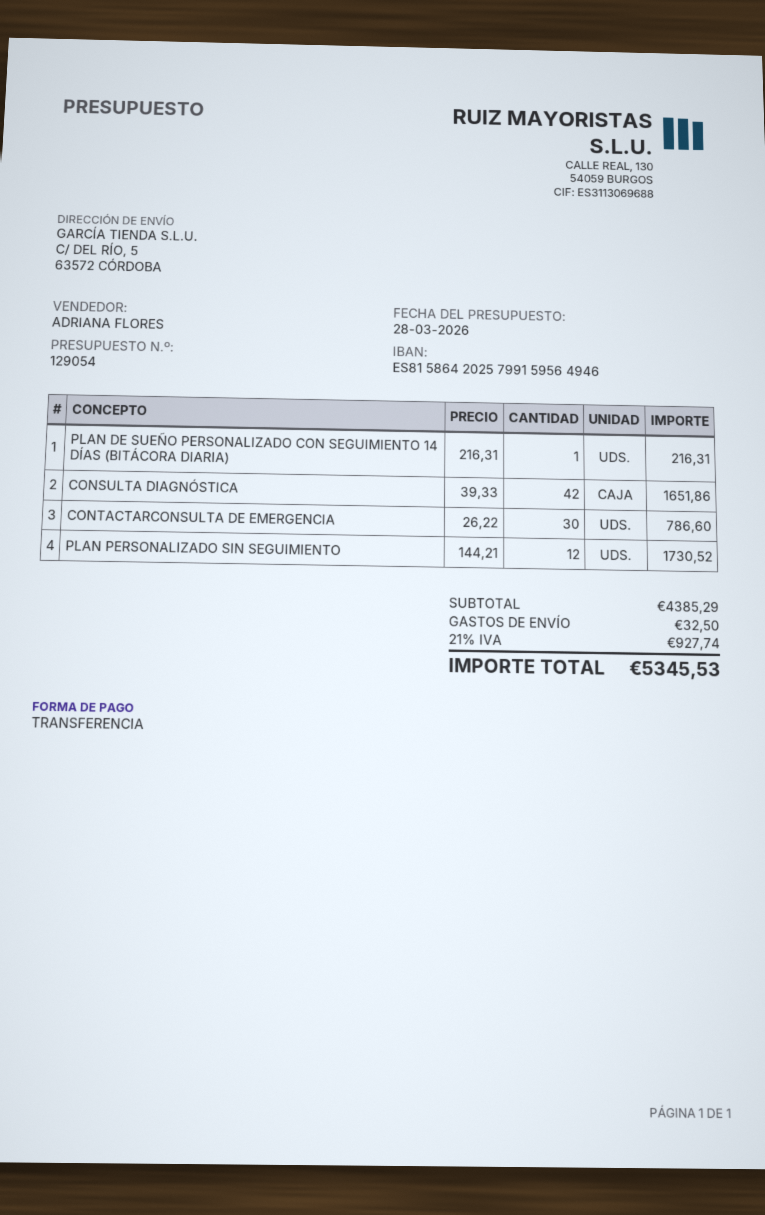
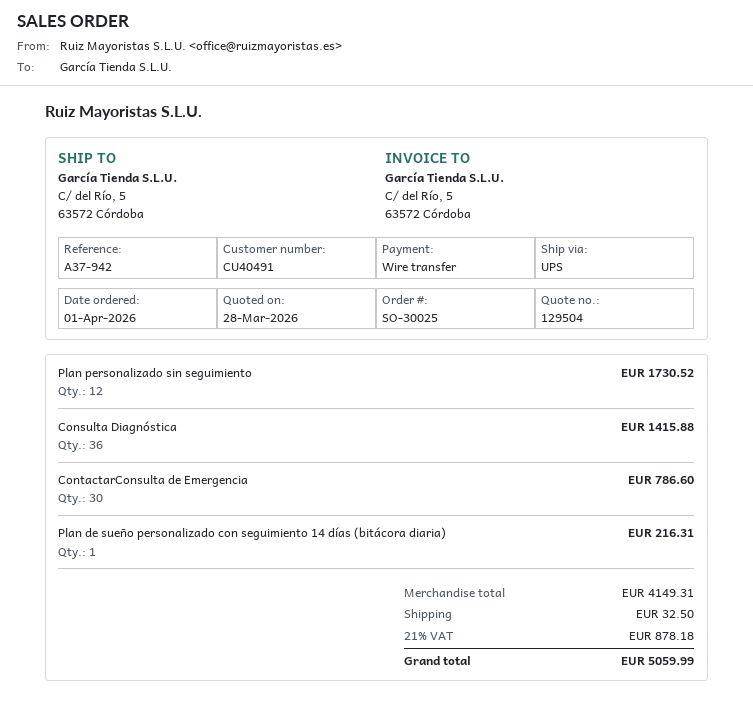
quote number: 129054 -> 129504
CONSULTA DIAGNÓSTICA: 42 for 1651.86 -> 36 for 1415.88
subtotal: 4385.29 -> 4149.31
tax: 21% = 927.74 -> 21% = 878.18
total: 5345.53 -> 5059.99

